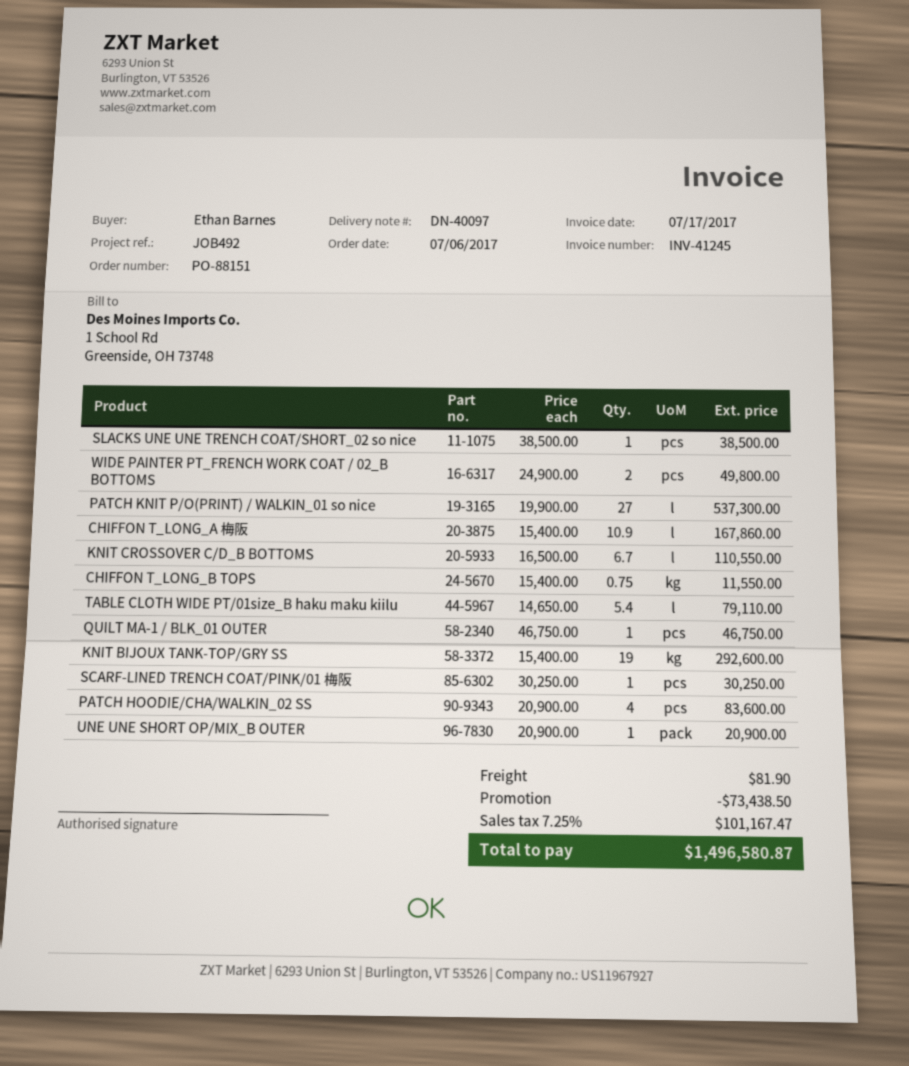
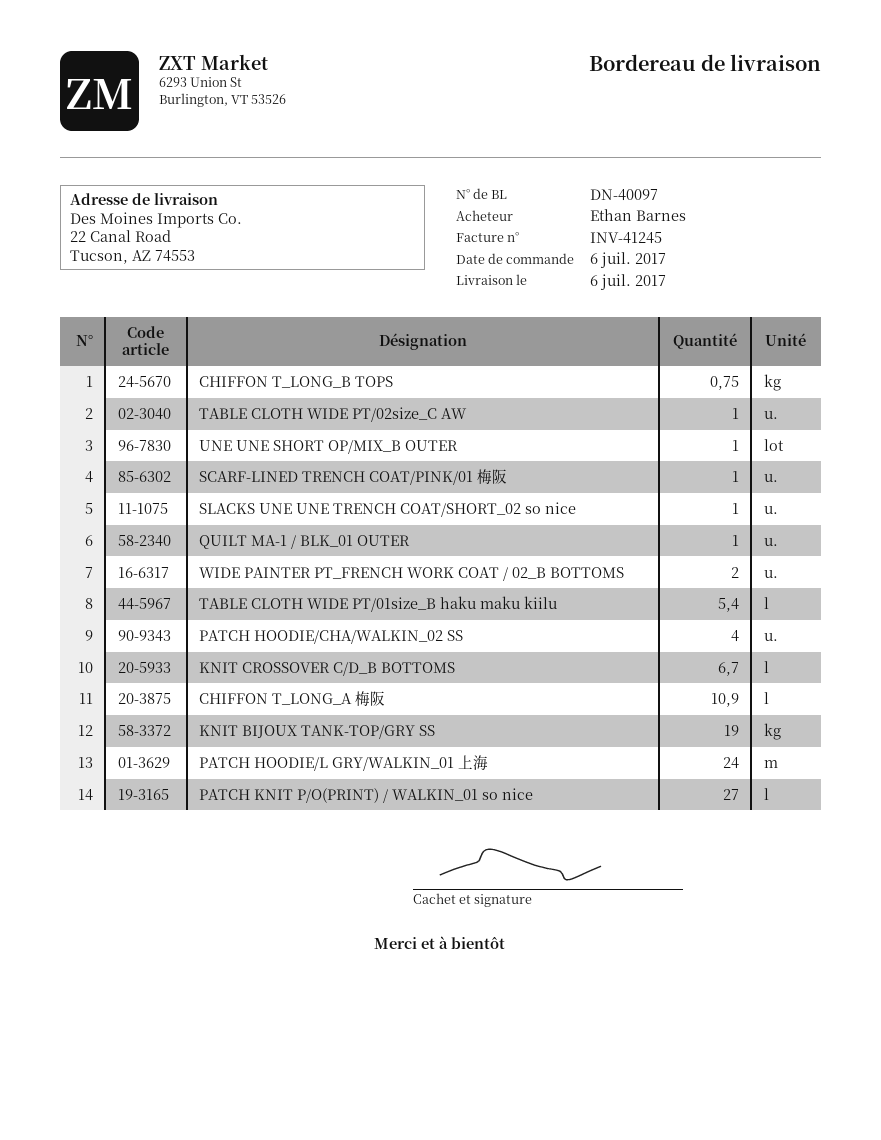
TABLE CLOTH WIDE PT/02size_C AW: none -> 1
PATCH HOODIE/L GRY/WALKIN_01 上海: none -> 24

